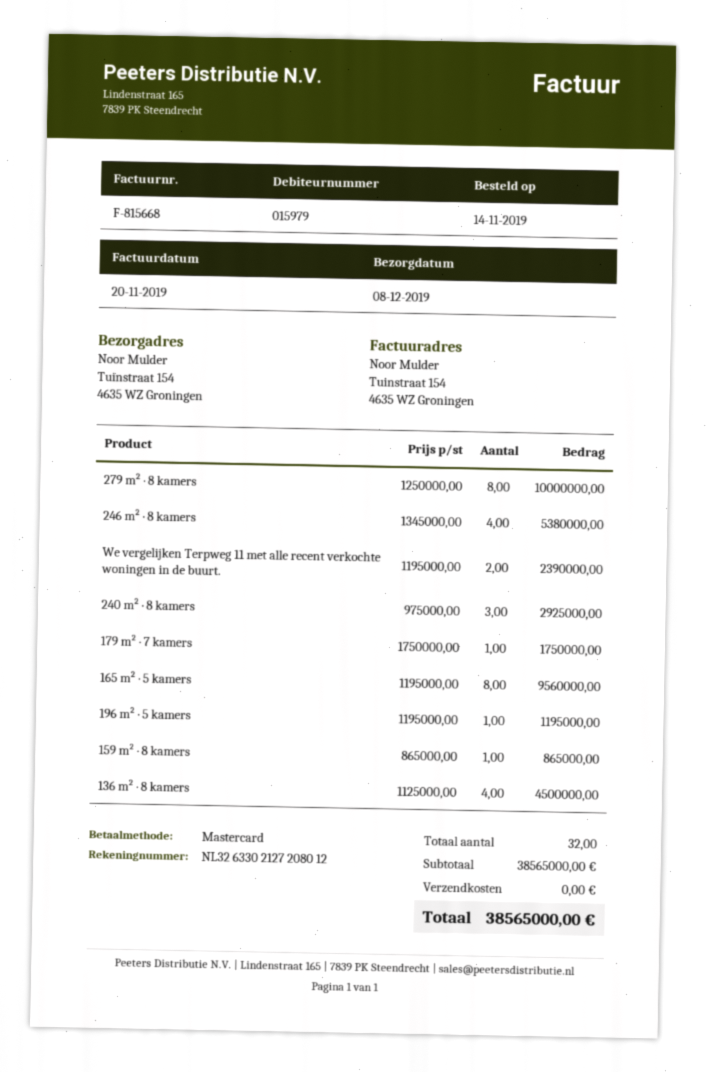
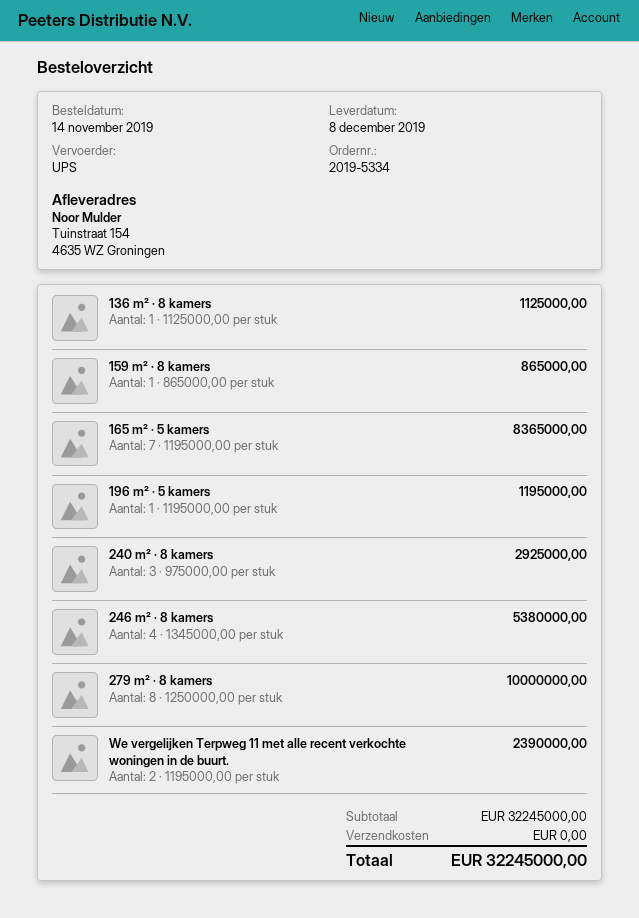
179 m² · 7 kamers: 1 x 1750000.00 = 1750000.00 -> none
165 m² · 5 kamers: 8 x 1195000.00 = 9560000.00 -> 7 x 1195000.00 = 8365000.00
136 m² · 8 kamers: 4 x 1125000.00 = 4500000.00 -> 1 x 1125000.00 = 1125000.00
subtotal: 38565000.00 -> 32245000.00
total: 38565000.00 -> 32245000.00

